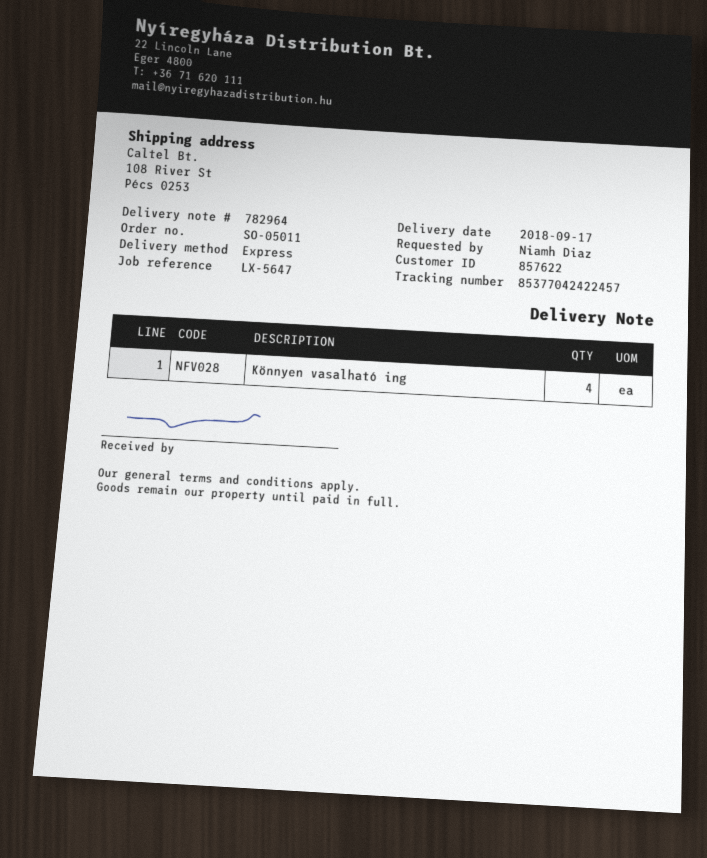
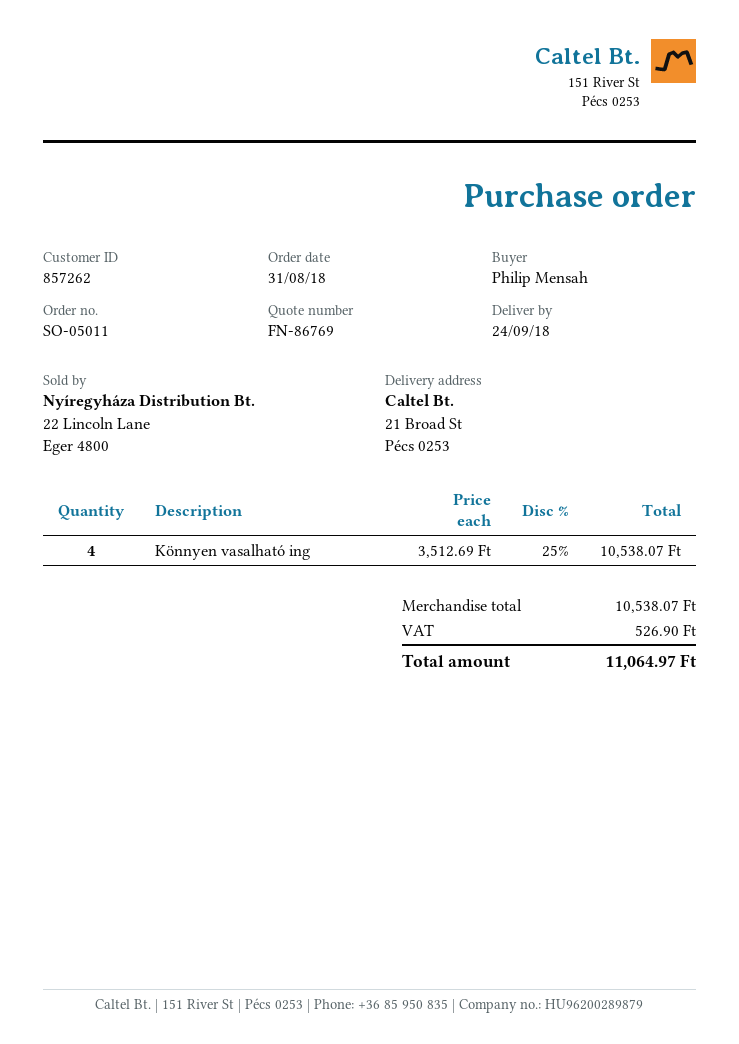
delivery date: 2018-09-17 -> 2018-09-24
customer number: 857622 -> 857262
ordered by: Niamh Diaz -> Philip Mensah
ship to: 108 River St, Pécs 0253 -> 21 Broad St, Pécs 0253

